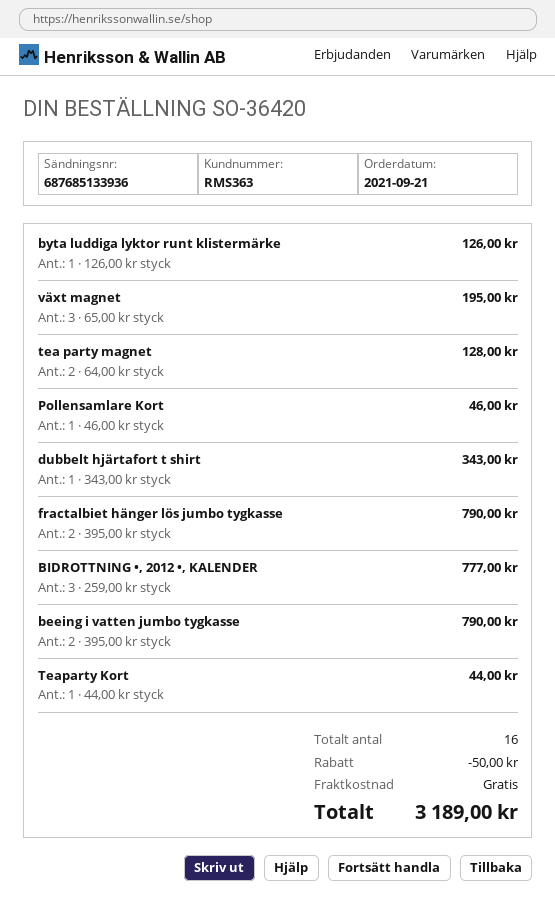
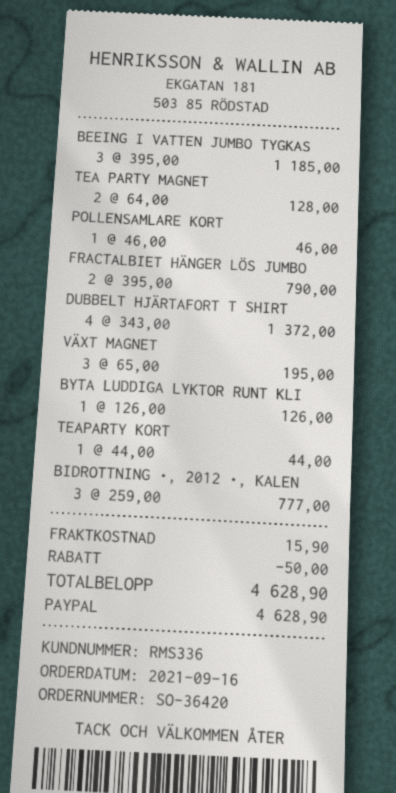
order date: 2021-09-21 -> 2021-09-16
customer number: RMS363 -> RMS336
dubbelt hjärtafort t shirt: 1 x 343.00 = 343.00 -> 4 x 343.00 = 1372.00
beeing i vatten jumbo tygkasse: 2 x 395.00 = 790.00 -> 3 x 395.00 = 1185.00
shipping: 0.00 -> 15.90
total: 3189.00 -> 4628.90

